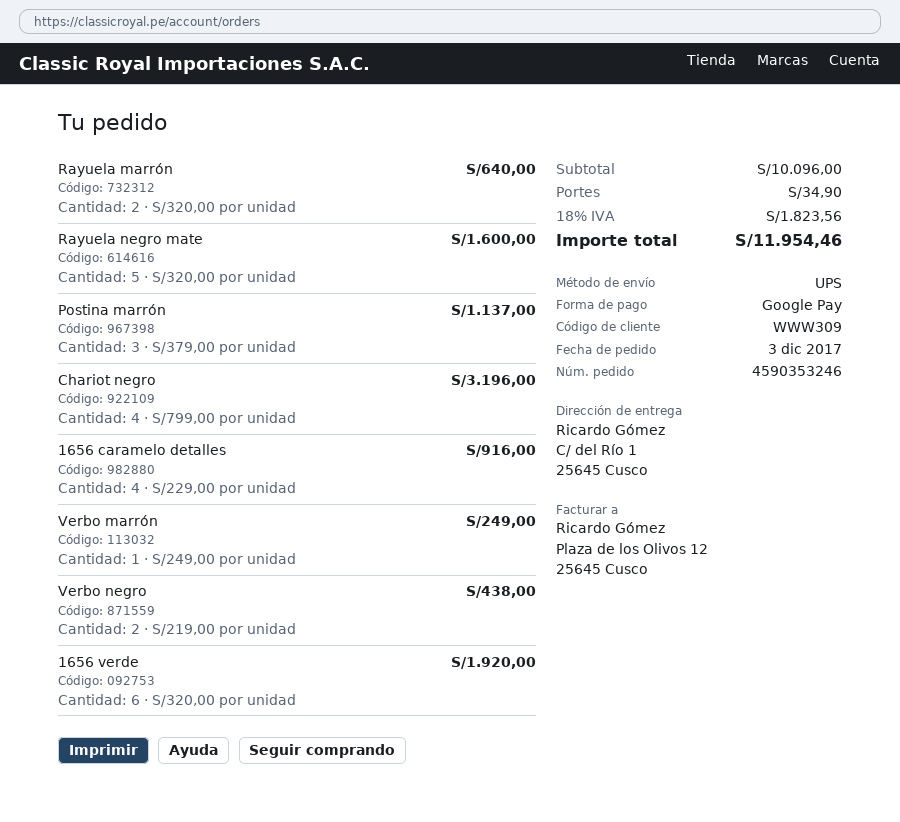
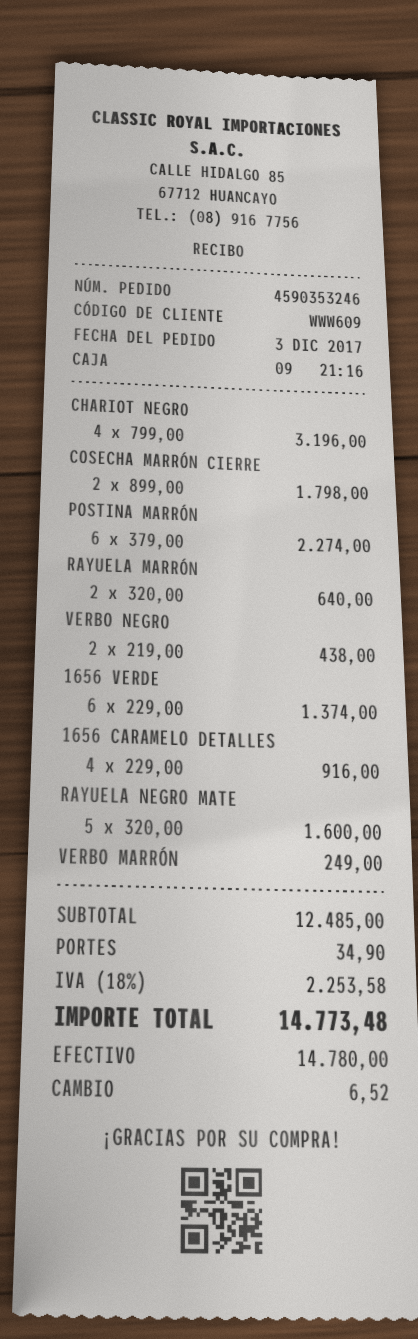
customer number: WWW309 -> WWW609
payment method: Google Pay -> cash
Postina marrón: 3 x 379.00 = 1137.00 -> 6 x 379.00 = 2274.00
1656 verde: 6 x 320.00 = 1920.00 -> 6 x 229.00 = 1374.00
COSECHA MARRÓN CIERRE: none -> 2 x 899.00 = 1798.00
subtotal: 10096.00 -> 12485.00
tax: 18% = 1823.56 -> 18% = 2253.58
total: 11954.46 -> 14773.48

